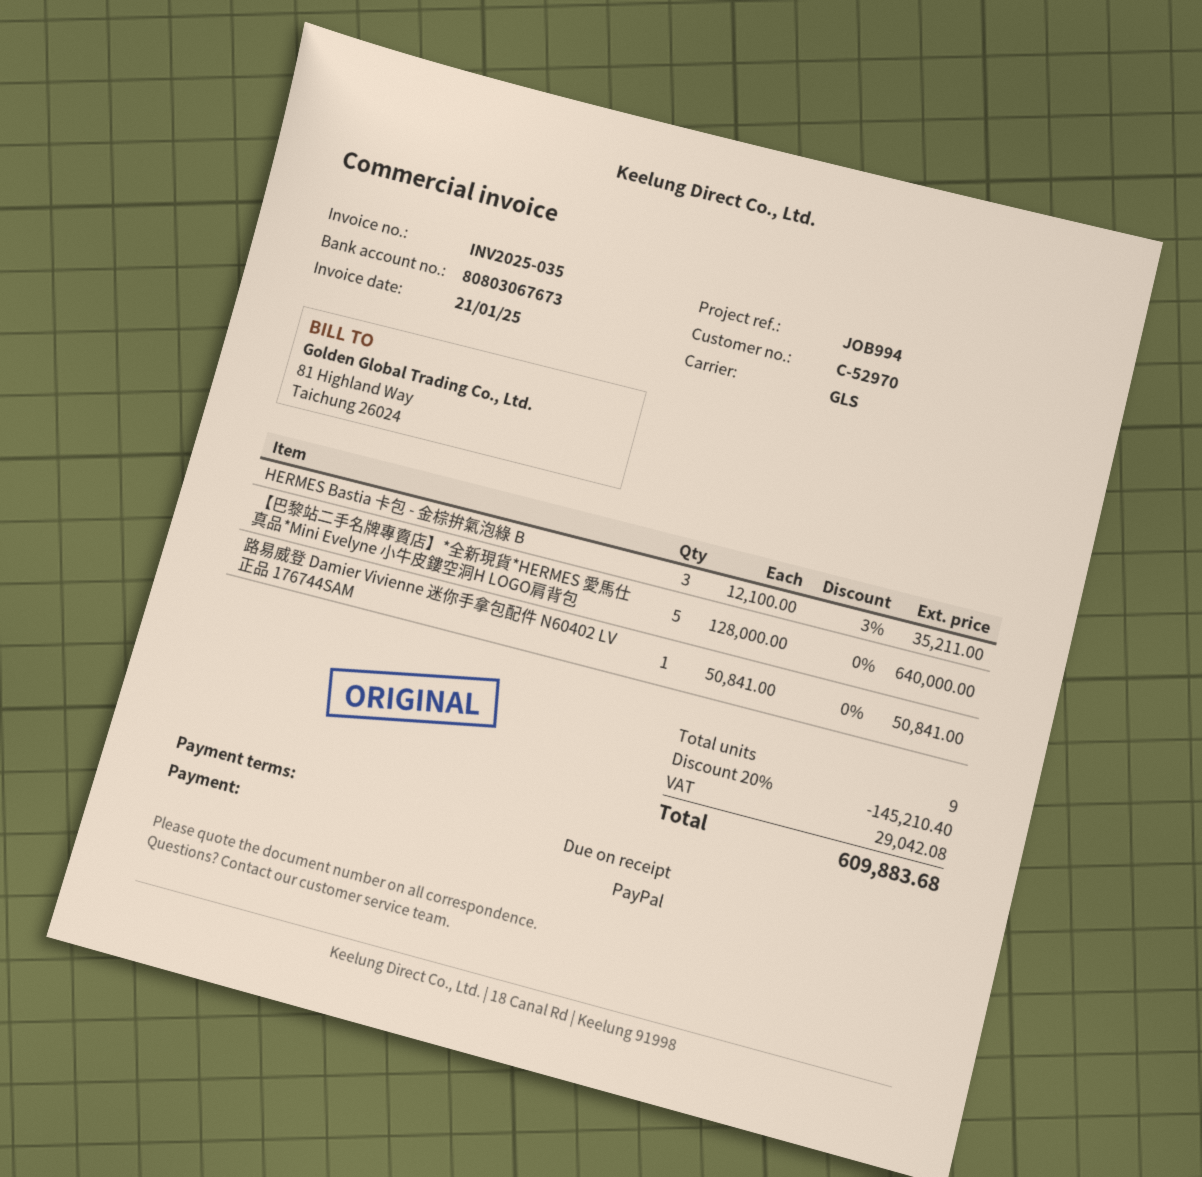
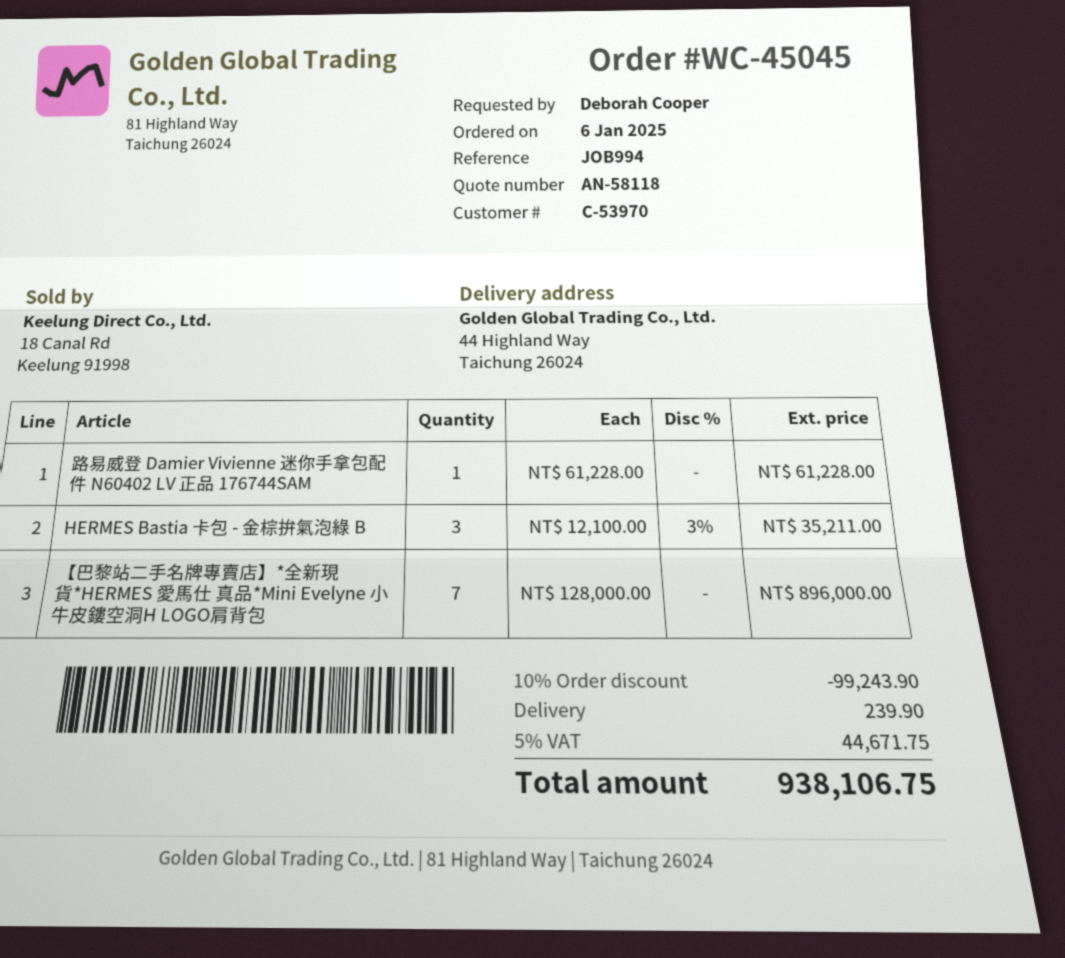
customer number: C-52970 -> C-53970
【巴黎站二手名牌專賣店】*全新現貨*HERMES 愛馬仕 真品*Mini Evelyne 小牛皮鏤空洞H LOGO肩背包: 5 x 128000.00 = 640000.00 -> 7 x 128000.00 = 896000.00
路易威登 Damier Vivienne 迷你手拿包配件 N60402 LV 正品 176744SAM: 1 x 50841.00 = 50841.00 -> 1 x 61228.00 = 61228.00
discount: 20% = 145210.40 -> 10% = 99243.90
shipping: none -> 239.90
tax: 29042.08 -> 44671.75
total: 609883.68 -> 938106.75

